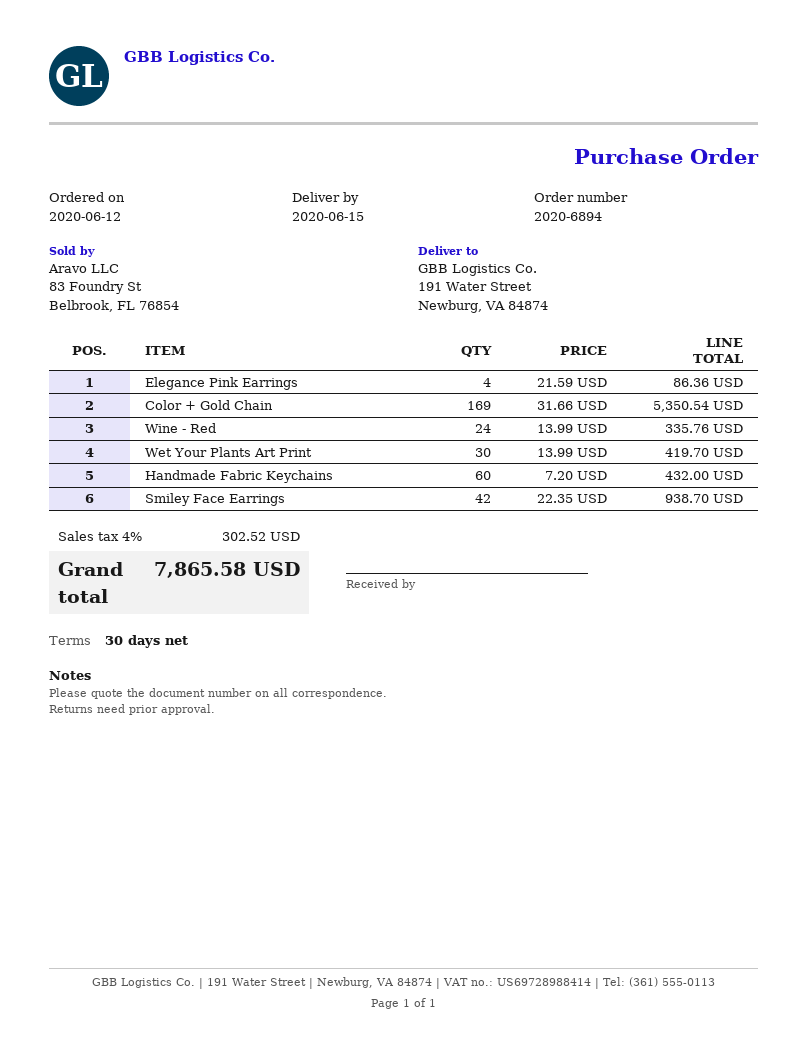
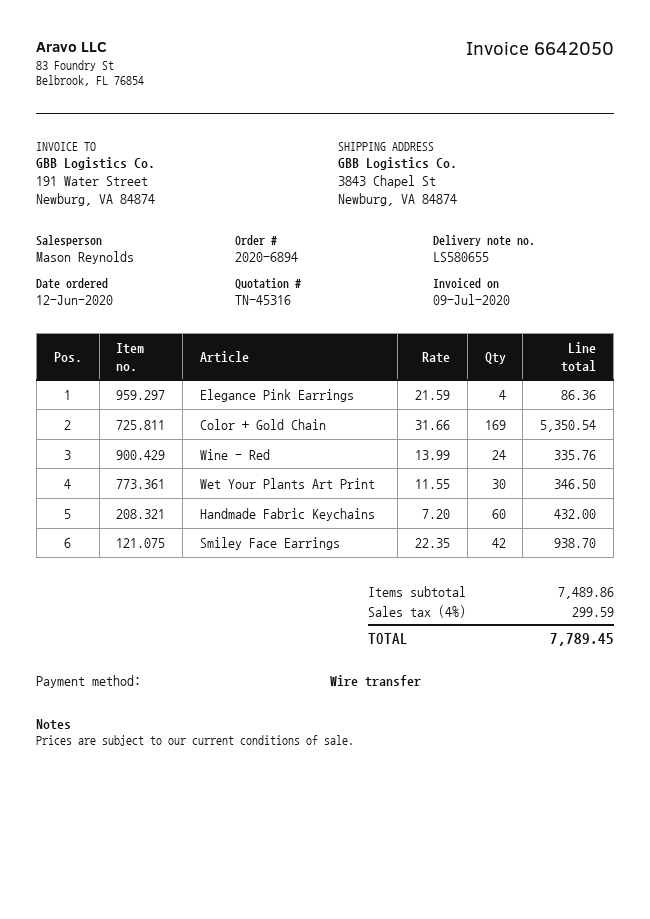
ship to: 191 Water Street, Newburg, VA 84874 -> 3843 Chapel St, Newburg, VA 84874
Wet Your Plants Art Print: 30 x 13.99 = 419.70 -> 30 x 11.55 = 346.50
tax: 4% = 302.52 -> 4% = 299.59
total: 7865.58 -> 7789.45

